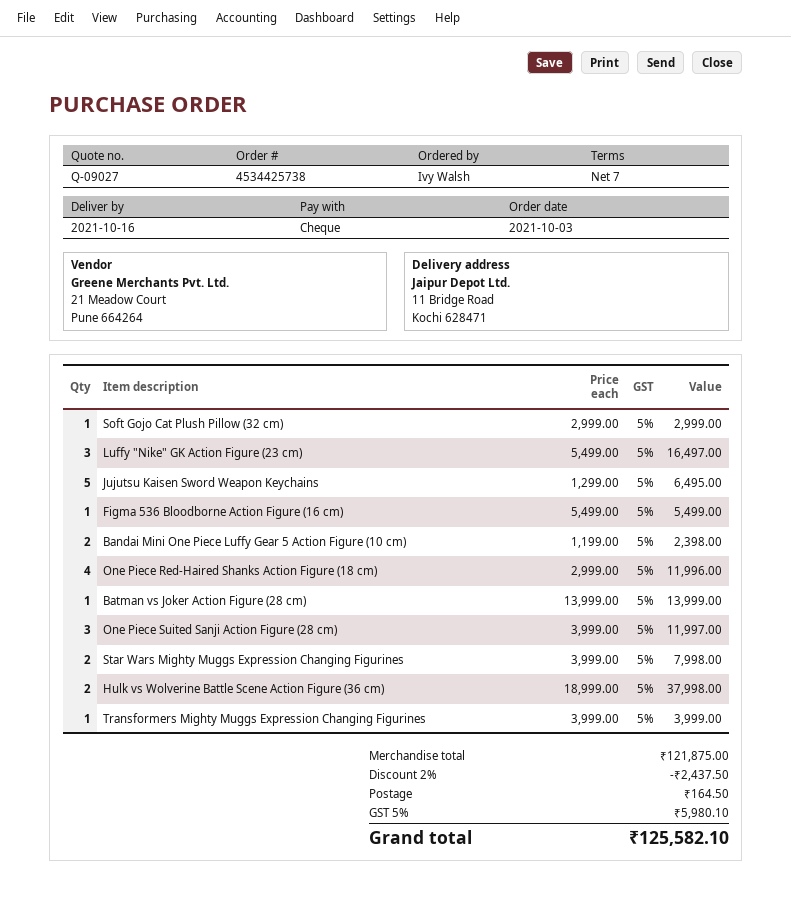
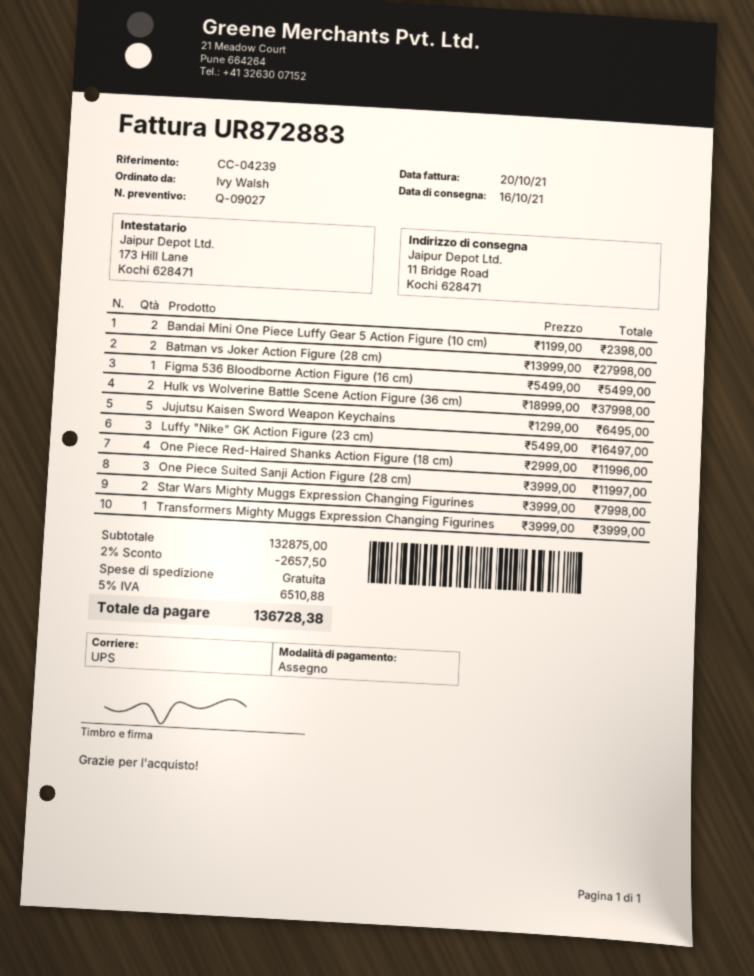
Soft Gojo Cat Plush Pillow (32 cm): 1 x 2999.00 = 2999.00 -> none
Batman vs Joker Action Figure (28 cm): 1 x 13999.00 = 13999.00 -> 2 x 13999.00 = 27998.00
subtotal: 121875.00 -> 132875.00
discount: 2% = 2437.50 -> 2% = 2657.50
shipping: 164.50 -> 0.00
tax: 5% = 5980.10 -> 5% = 6510.88
total: 125582.10 -> 136728.38

